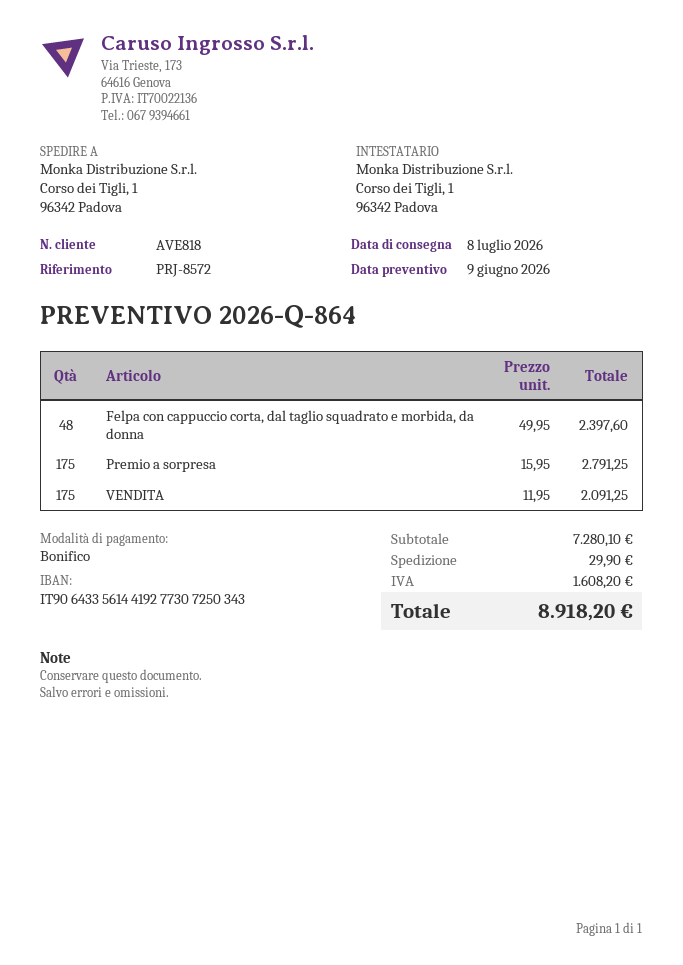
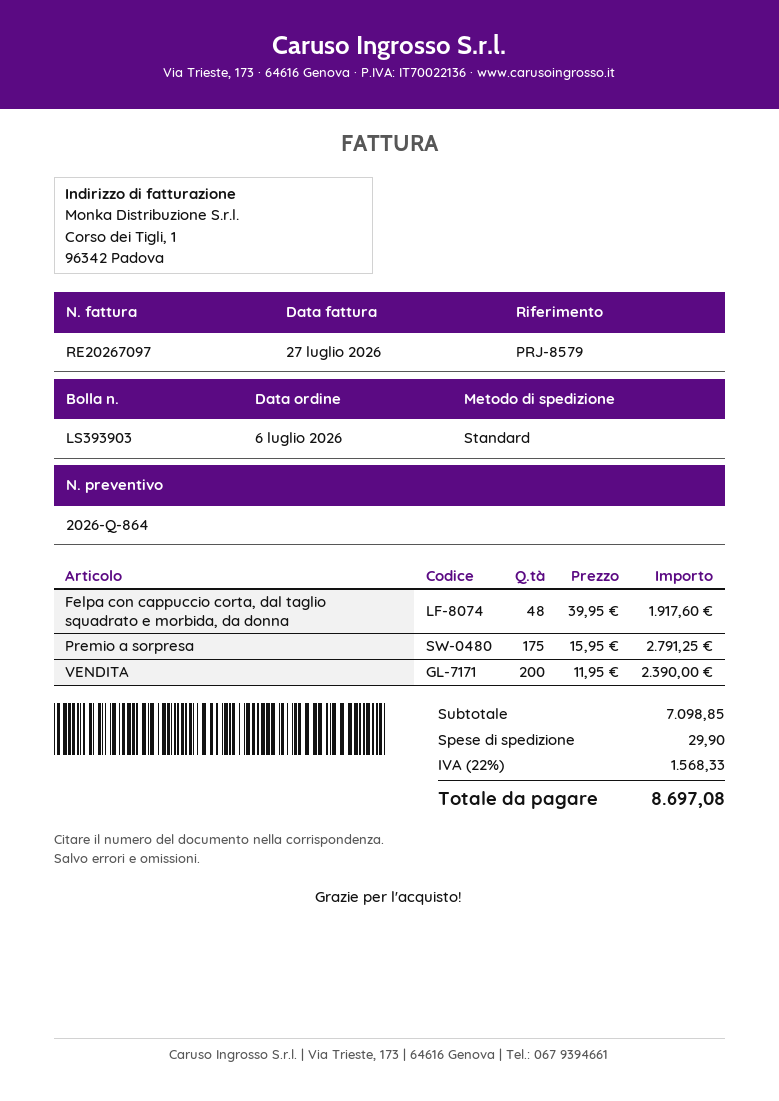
reference: PRJ-8572 -> PRJ-8579
Felpa con cappuccio corta, dal taglio squadrato e morbida, da donna: 48 x 49.95 = 2397.60 -> 48 x 39.95 = 1917.60
VENDITA: 175 x 11.95 = 2091.25 -> 200 x 11.95 = 2390.00
subtotal: 7280.10 -> 7098.85
tax: 1608.20 -> 1568.33
total: 8918.20 -> 8697.08

